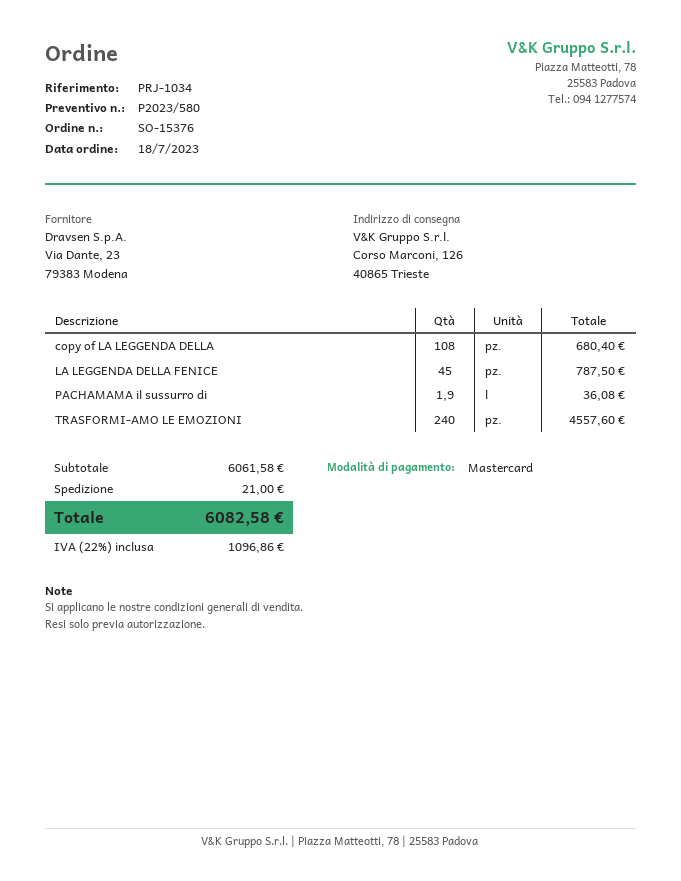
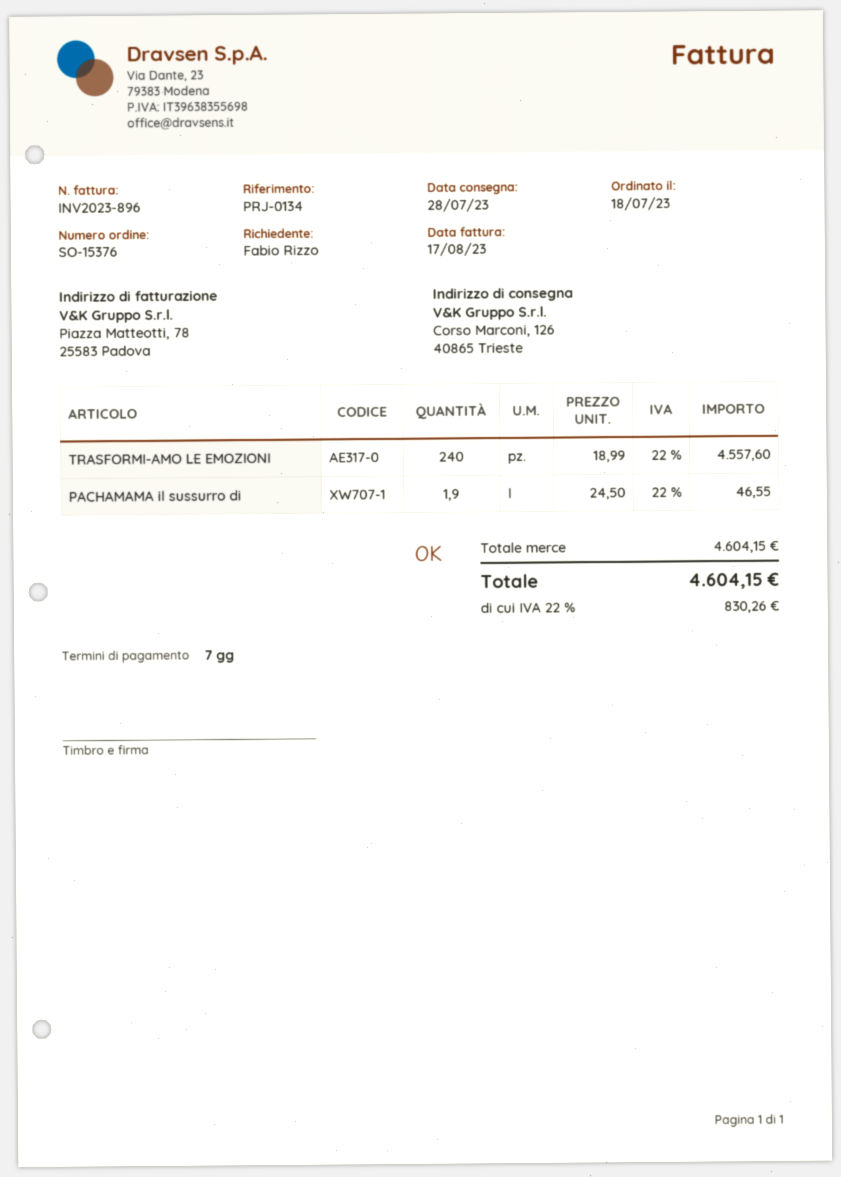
reference: PRJ-1034 -> PRJ-0134
copy of LA LEGGENDA DELLA: 108 for 680.40 -> none
LA LEGGENDA DELLA FENICE: 45 for 787.50 -> none
PACHAMAMA il sussurro di: 1.9 for 36.08 -> 1.9 for 46.55
subtotal: 6061.58 -> 4604.15
shipping: 21.00 -> none
tax: 22% = 1096.86 -> 22% = 830.26
total: 6082.58 -> 4604.15

